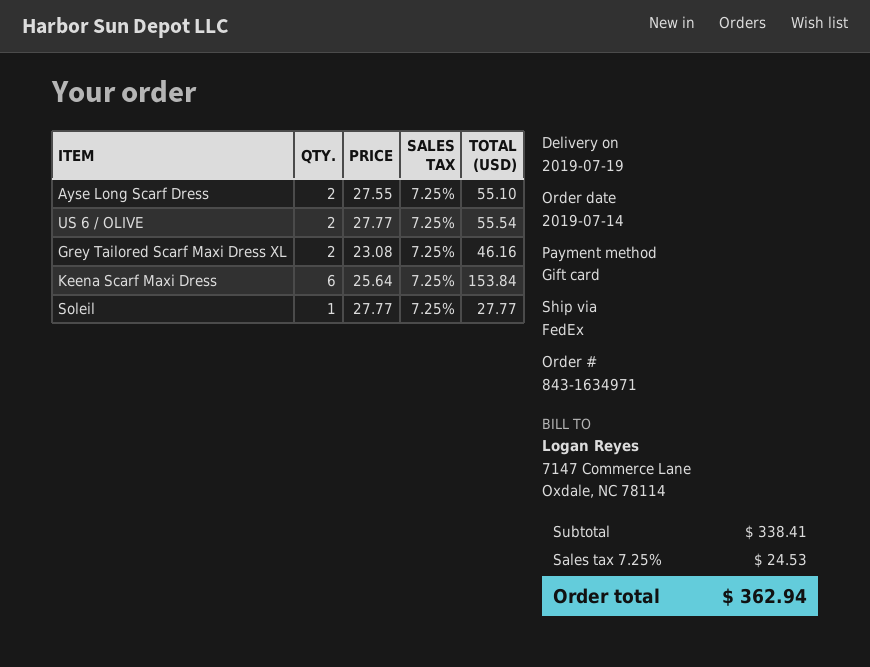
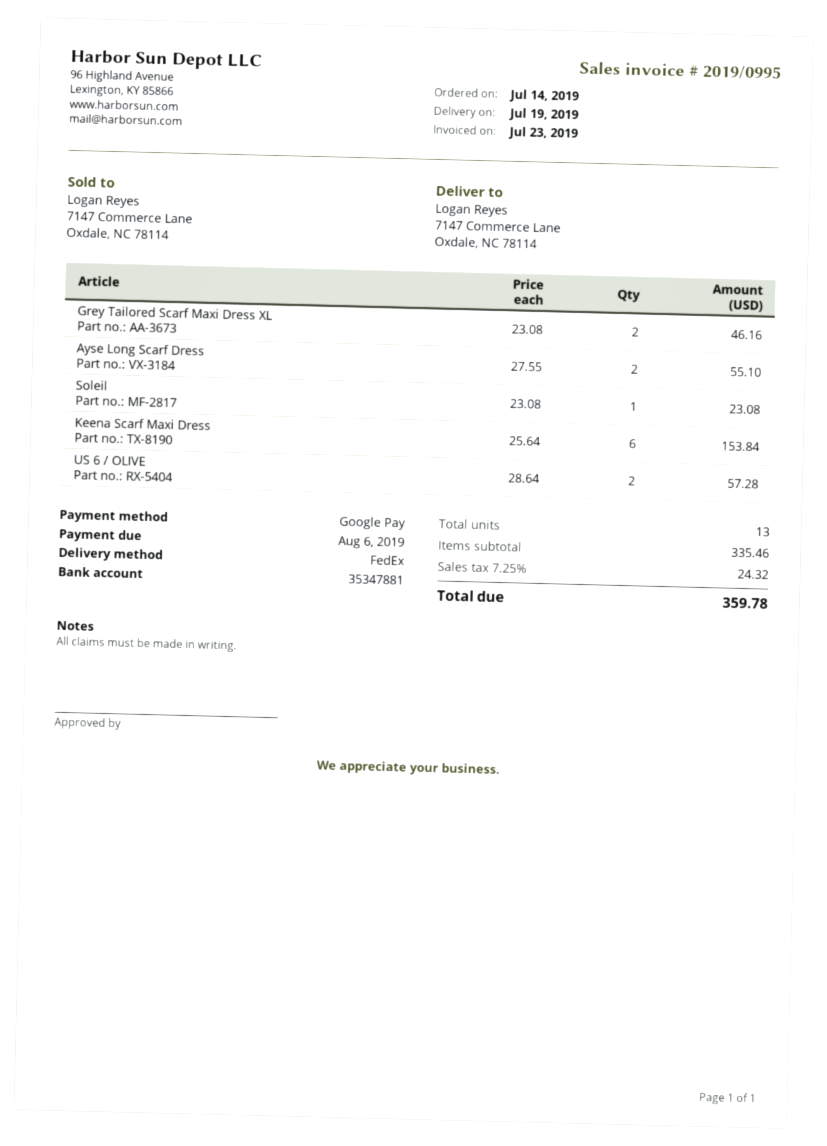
payment method: gift card -> Google Pay
US 6 / OLIVE: 2 x 27.77 = 55.54 -> 2 x 28.64 = 57.28
Soleil: 1 x 27.77 = 27.77 -> 1 x 23.08 = 23.08
subtotal: 338.41 -> 335.46
tax: 7.25% = 24.53 -> 7.25% = 24.32
total: 362.94 -> 359.78

